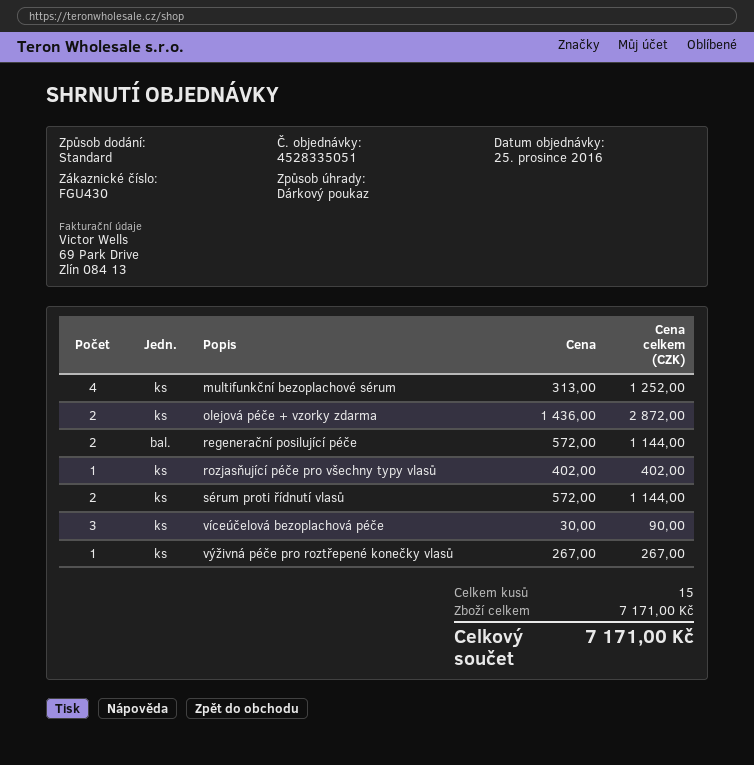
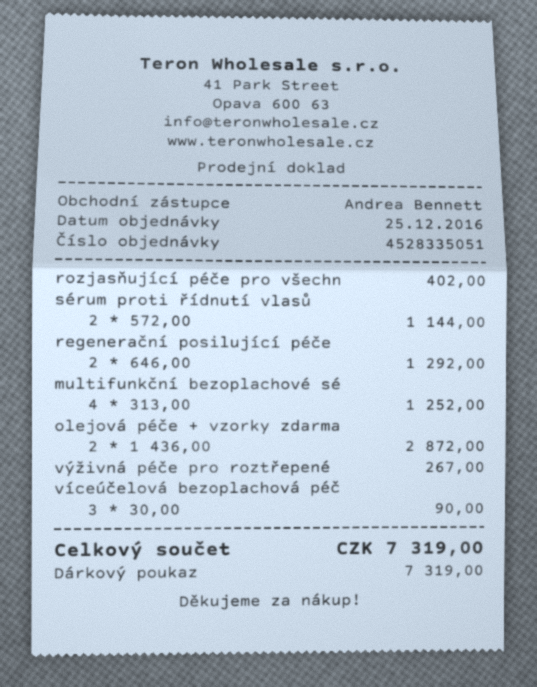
regenerační posilující péče: 2 x 572.00 = 1144.00 -> 2 x 646.00 = 1292.00
total: 7171.00 -> 7319.00

